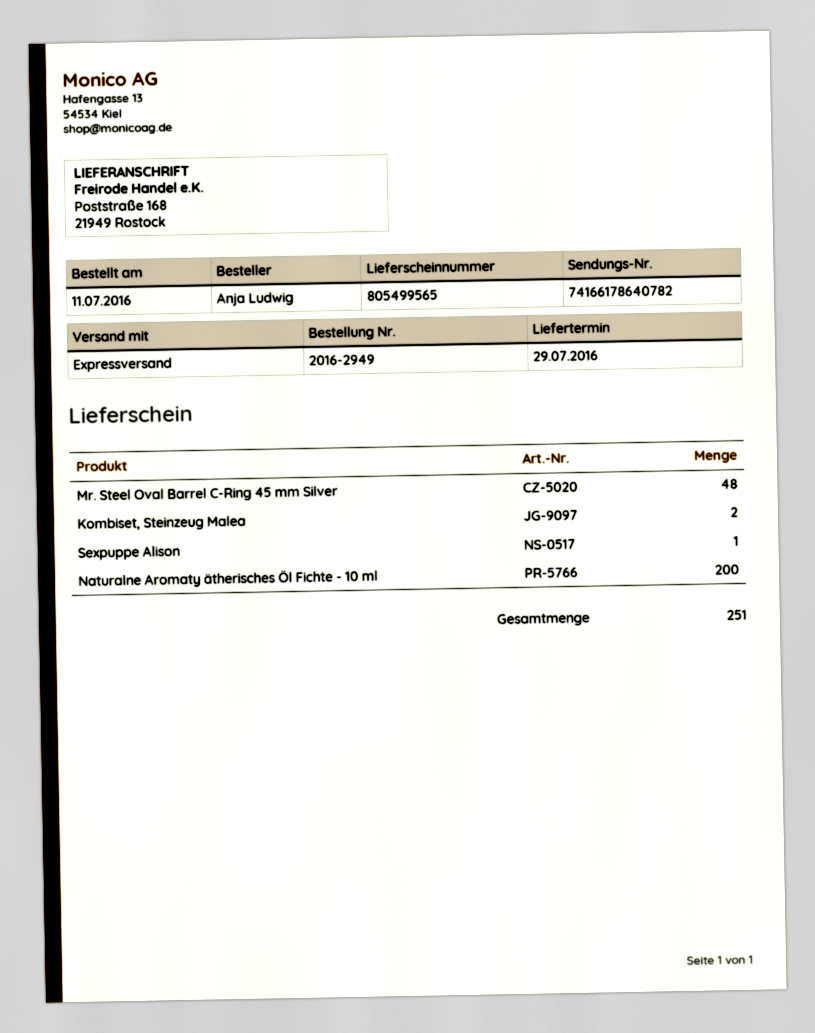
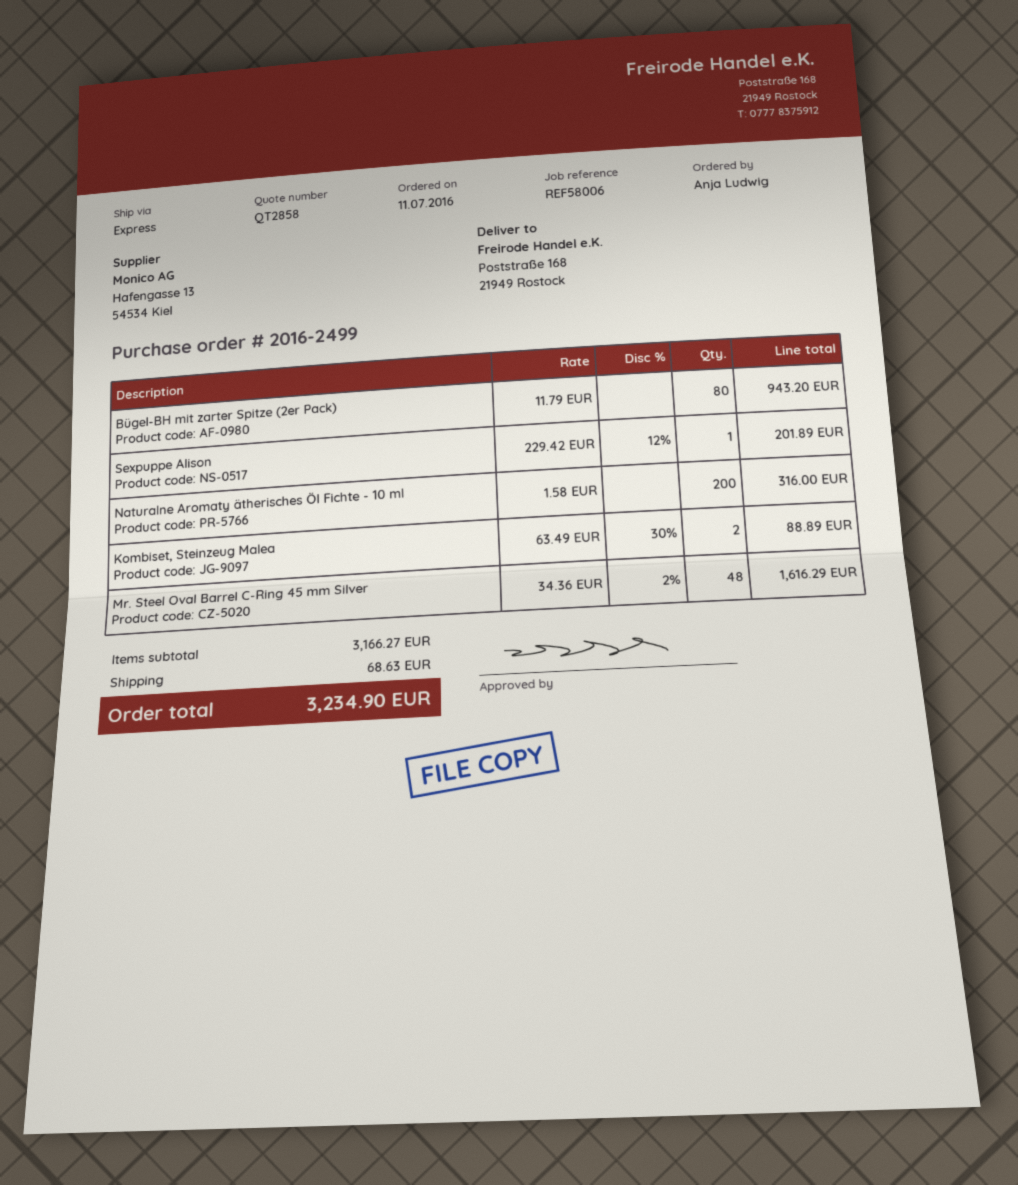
order number: 2016-2949 -> 2016-2499
Bügel-BH mit zarter Spitze (2er Pack): none -> 80

